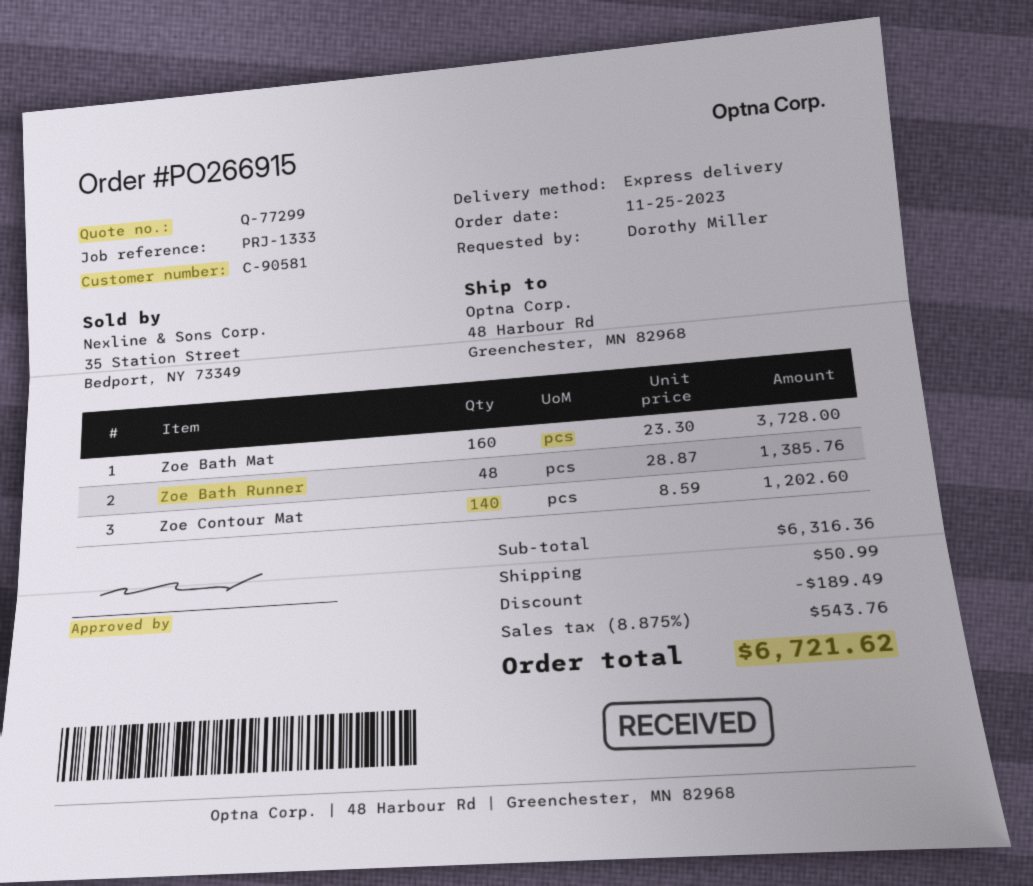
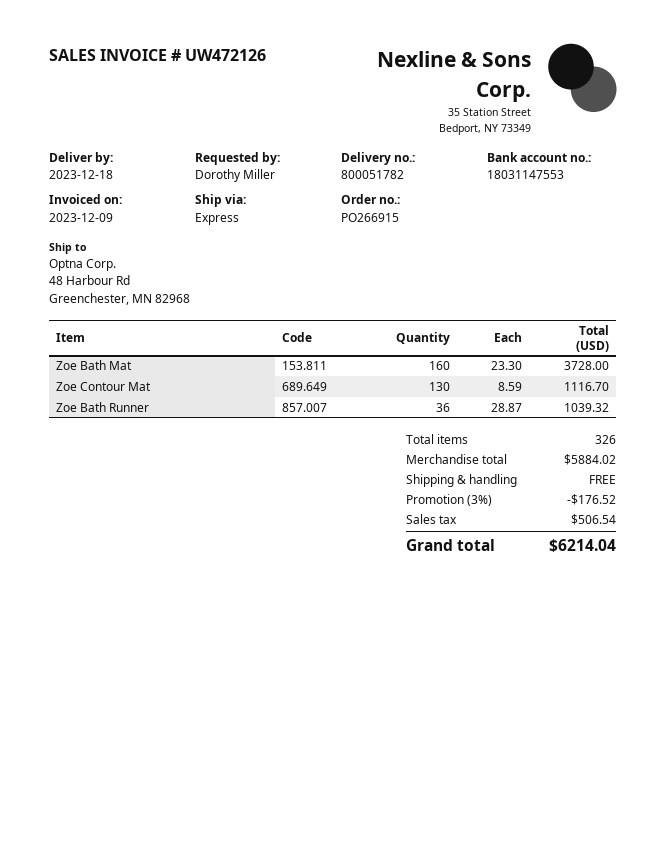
Zoe Bath Runner: 48 x 28.87 = 1385.76 -> 36 x 28.87 = 1039.32
Zoe Contour Mat: 140 x 8.59 = 1202.60 -> 130 x 8.59 = 1116.70
subtotal: 6316.36 -> 5884.02
discount: 189.49 -> 176.52
shipping: 50.99 -> 0.00
tax: 543.76 -> 506.54
total: 6721.62 -> 6214.04

